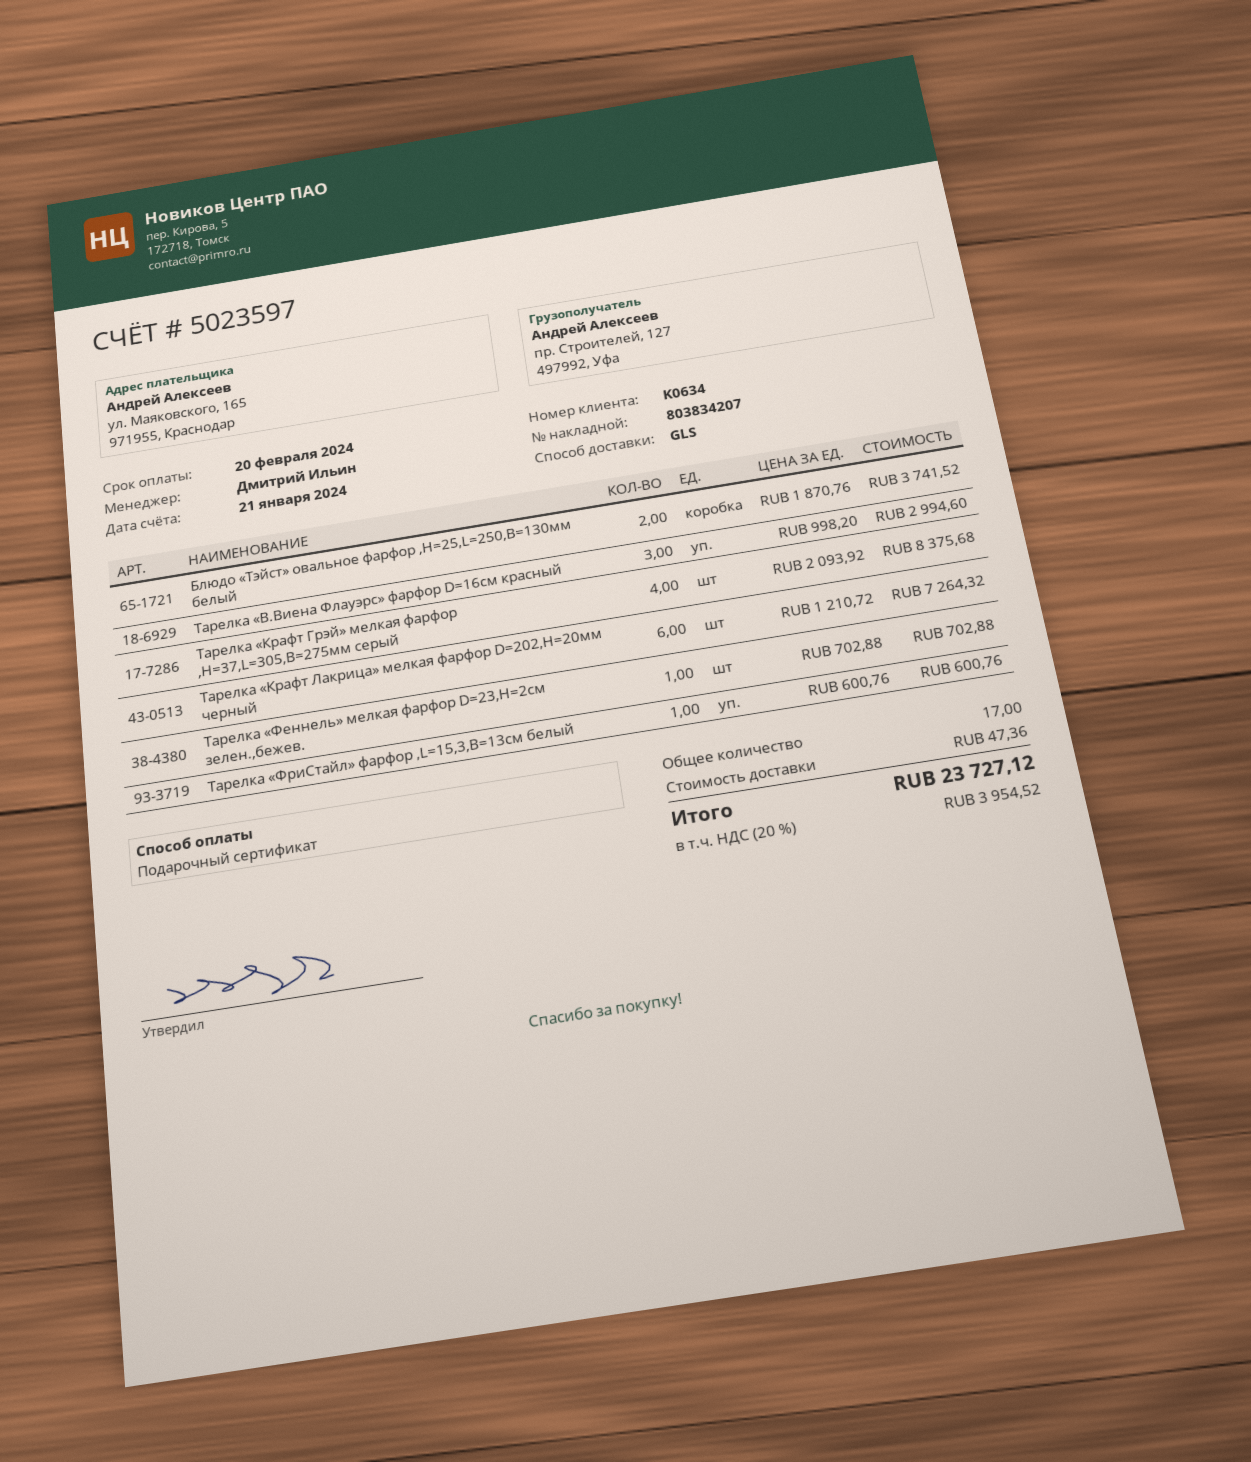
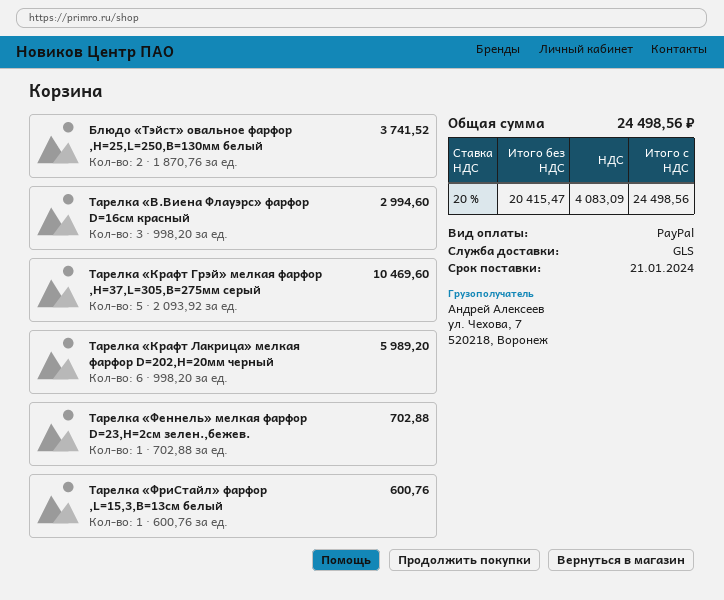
payment method: gift card -> PayPal
ship to: пр. Строителей, 127, 497992, Уфа -> ул. Чехова, 7, 520218, Воронеж
Тарелка «Крафт Грэй» мелкая фарфор ,H=37,L=305,B=275мм серый: 4 x 2093.92 = 8375.68 -> 5 x 2093.92 = 10469.60
Тарелка «Крафт Лакрица» мелкая фарфор D=202,H=20мм черный: 6 x 1210.72 = 7264.32 -> 6 x 998.20 = 5989.20
shipping: 47.36 -> none
tax: 20% = 3954.52 -> 20% = 4083.09
total: 23727.12 -> 24498.56

